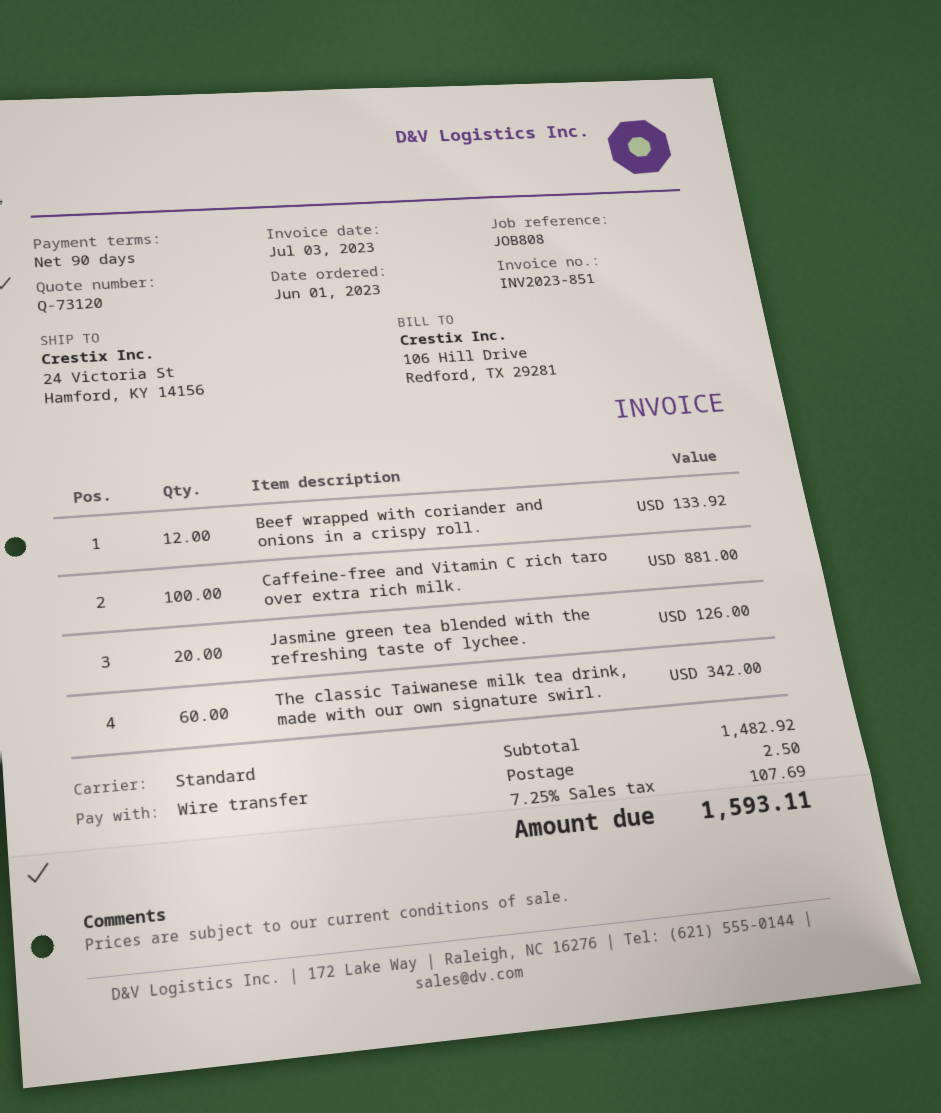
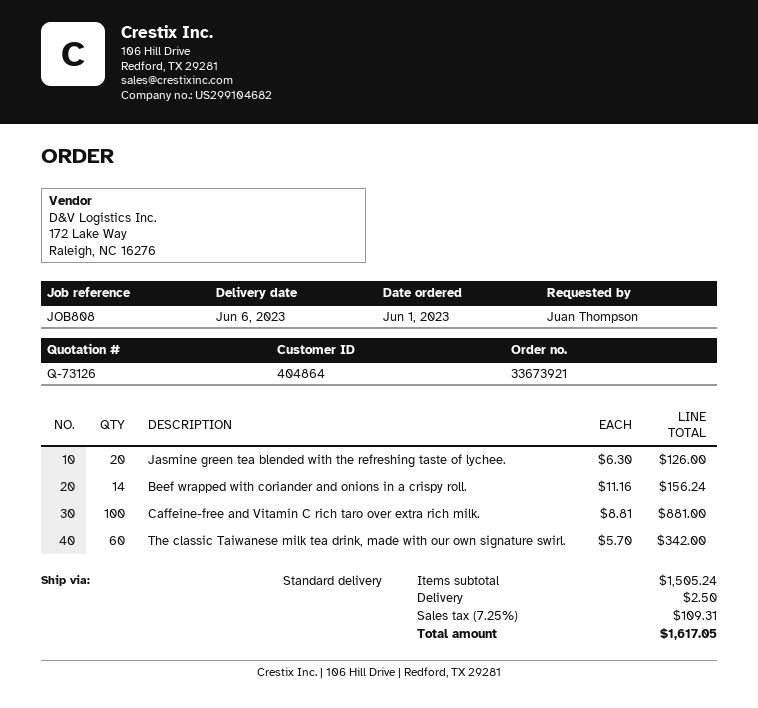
quote number: Q-73120 -> Q-73126
Beef wrapped with coriander and onions in a crispy roll.: 12 for 133.92 -> 14 for 156.24
subtotal: 1482.92 -> 1505.24
tax: 7.25% = 107.69 -> 7.25% = 109.31
total: 1593.11 -> 1617.05

